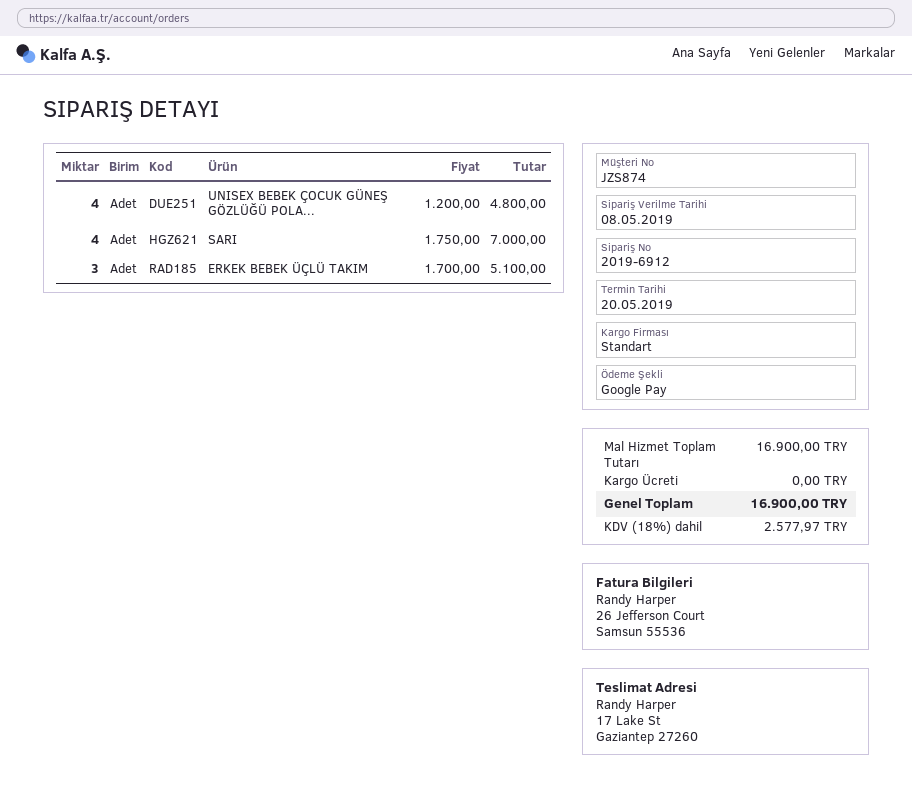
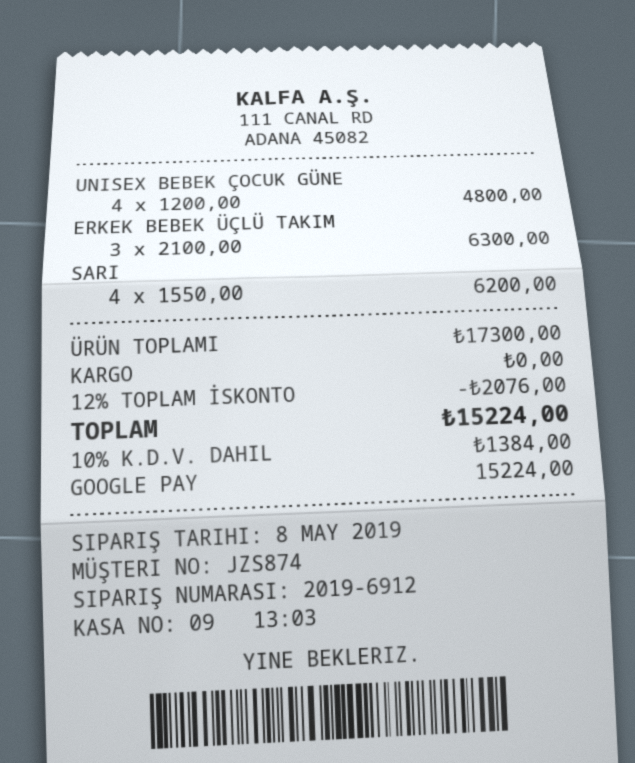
SARI: 4 x 1750.00 = 7000.00 -> 4 x 1550.00 = 6200.00
ERKEK BEBEK ÜÇLÜ TAKIM: 3 x 1700.00 = 5100.00 -> 3 x 2100.00 = 6300.00
subtotal: 16900.00 -> 17300.00
discount: none -> 12% = 2076.00
tax: 18% = 2577.97 -> 10% = 1384.00
total: 16900.00 -> 15224.00

